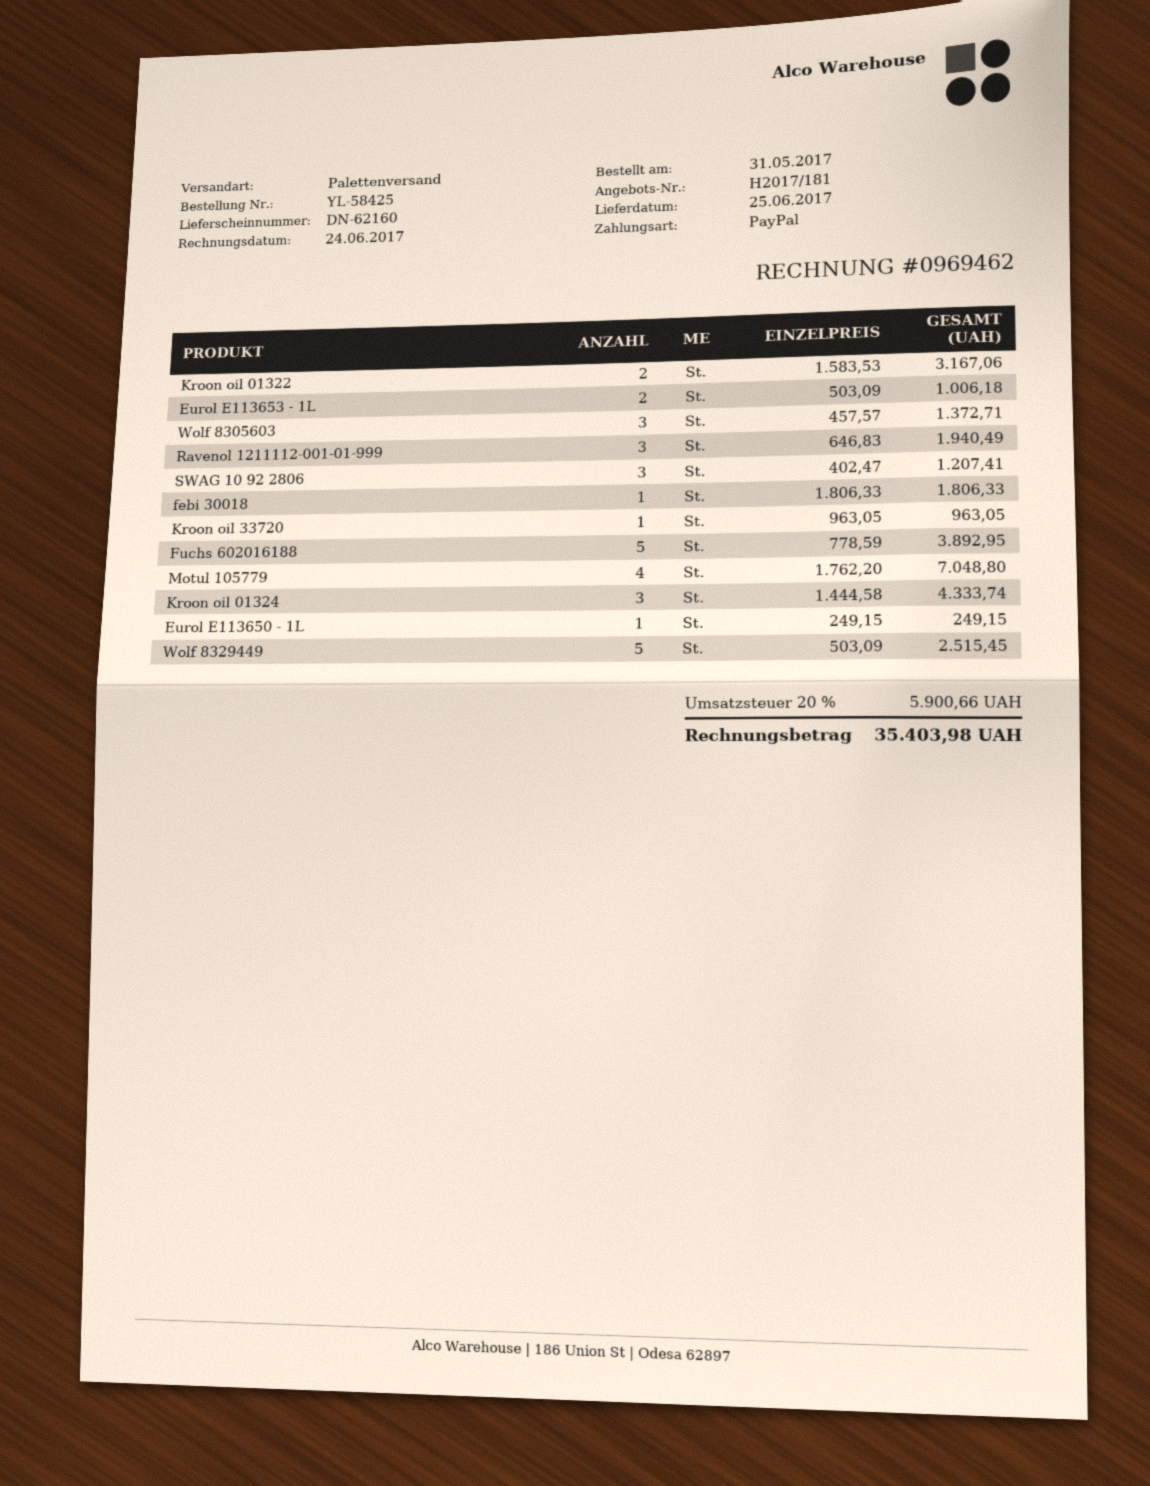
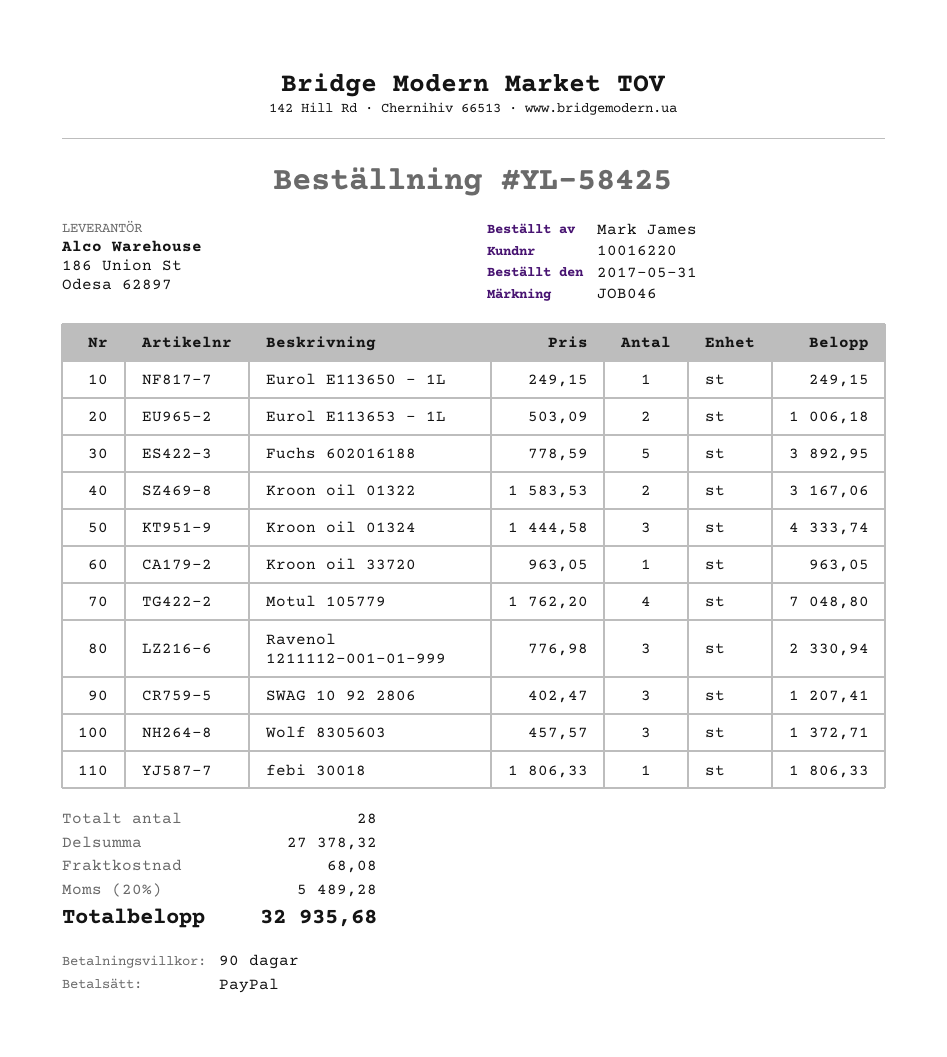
Ravenol 1211112-001-01-999: 3 x 646.83 = 1940.49 -> 3 x 776.98 = 2330.94
Wolf 8329449: 5 x 503.09 = 2515.45 -> none
shipping: none -> 68.08
tax: 20% = 5900.66 -> 20% = 5489.28
total: 35403.98 -> 32935.68

